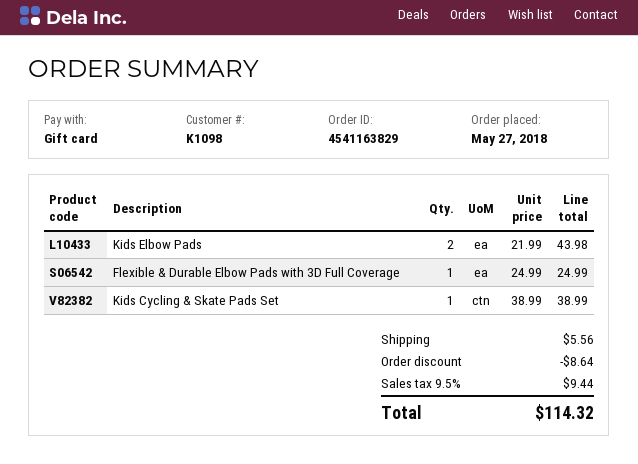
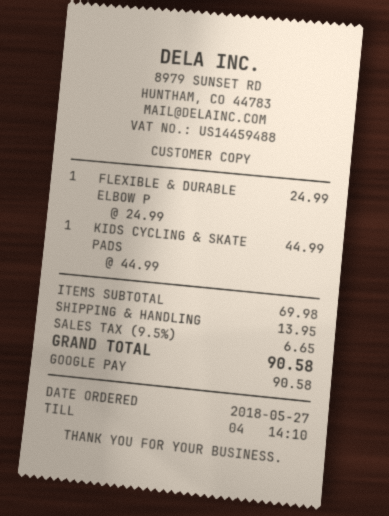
payment method: gift card -> Google Pay
Kids Elbow Pads: 2 x 21.99 = 43.98 -> none
Kids Cycling & Skate Pads Set: 1 x 38.99 = 38.99 -> 1 x 44.99 = 44.99
discount: 8.64 -> none
shipping: 5.56 -> 13.95
tax: 9.5% = 9.44 -> 9.5% = 6.65
total: 114.32 -> 90.58

